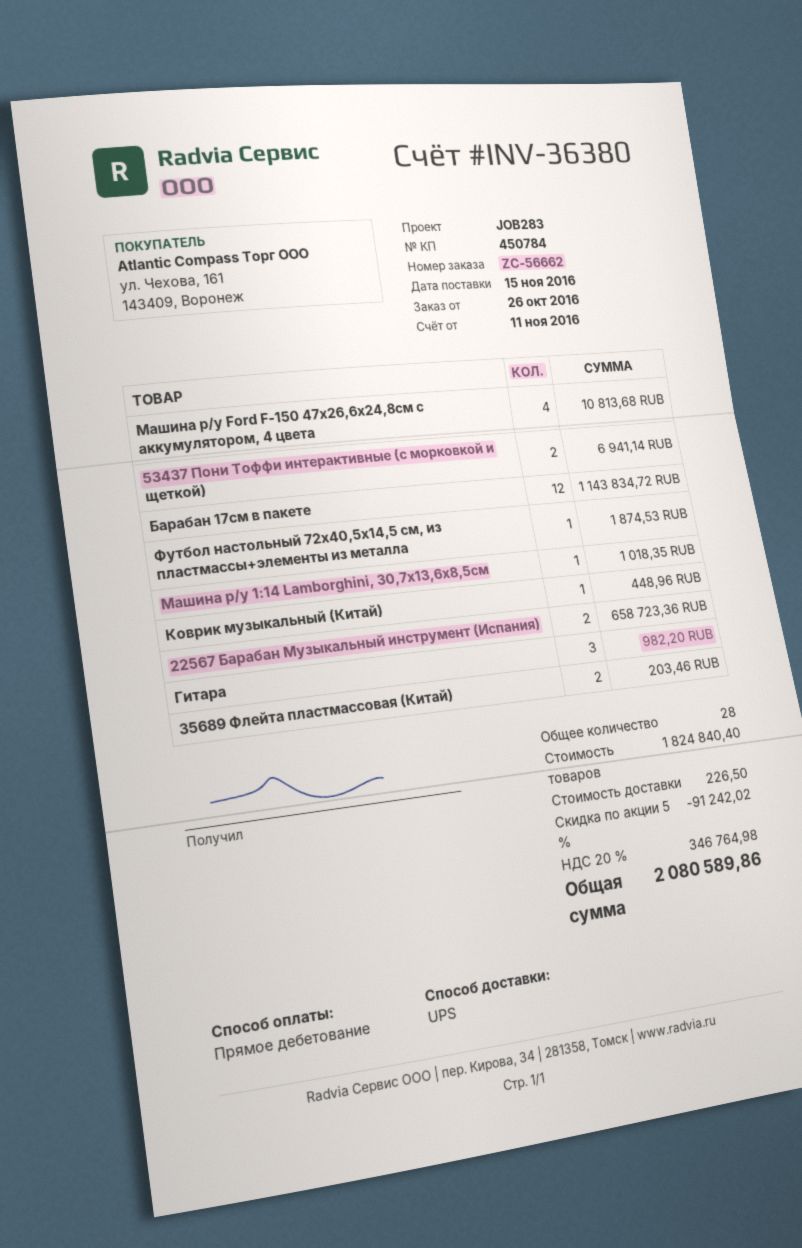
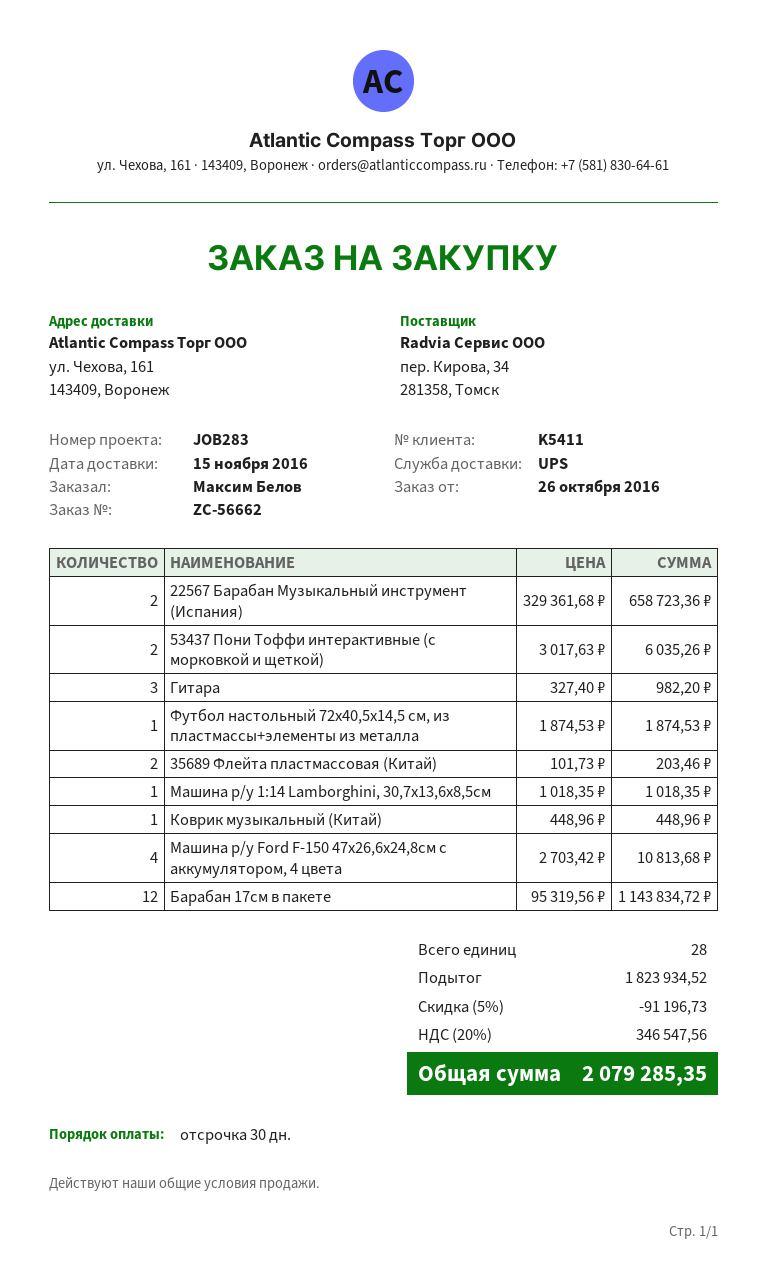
53437 Пони Тоффи интерактивные (с морковкой и щеткой): 2 for 6941.14 -> 2 for 6035.26
subtotal: 1824840.40 -> 1823934.52
discount: 5% = 91242.02 -> 5% = 91196.73
shipping: 226.50 -> none
tax: 20% = 346764.98 -> 20% = 346547.56
total: 2080589.86 -> 2079285.35

